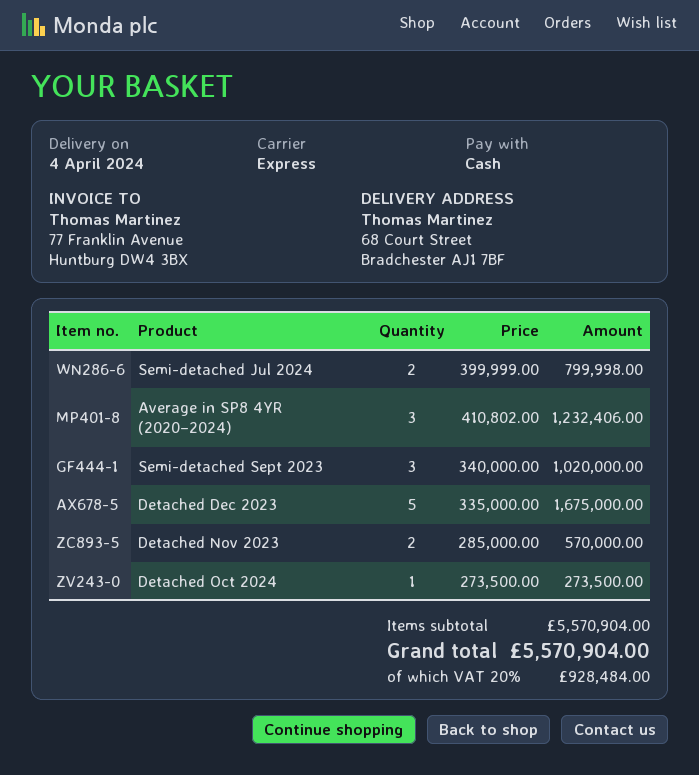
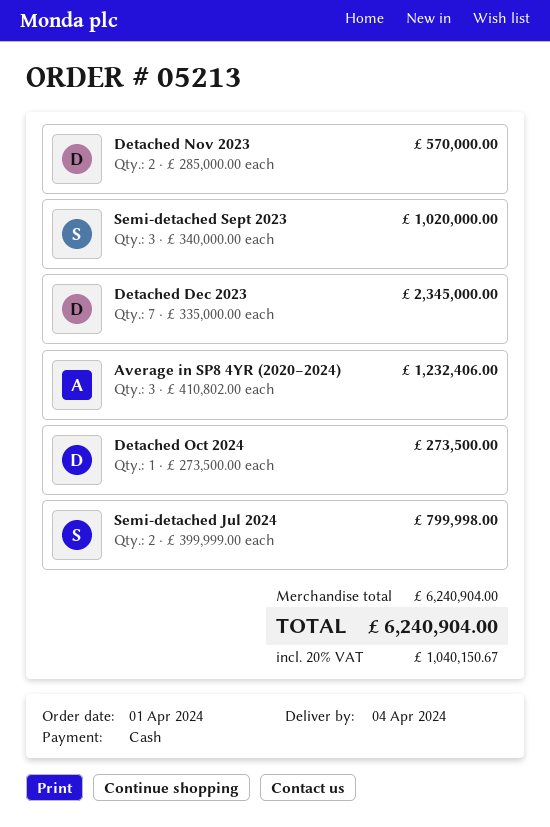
Detached Dec 2023: 5 x 335000.00 = 1675000.00 -> 7 x 335000.00 = 2345000.00
subtotal: 5570904.00 -> 6240904.00
tax: 20% = 928484.00 -> 20% = 1040150.67
total: 5570904.00 -> 6240904.00

